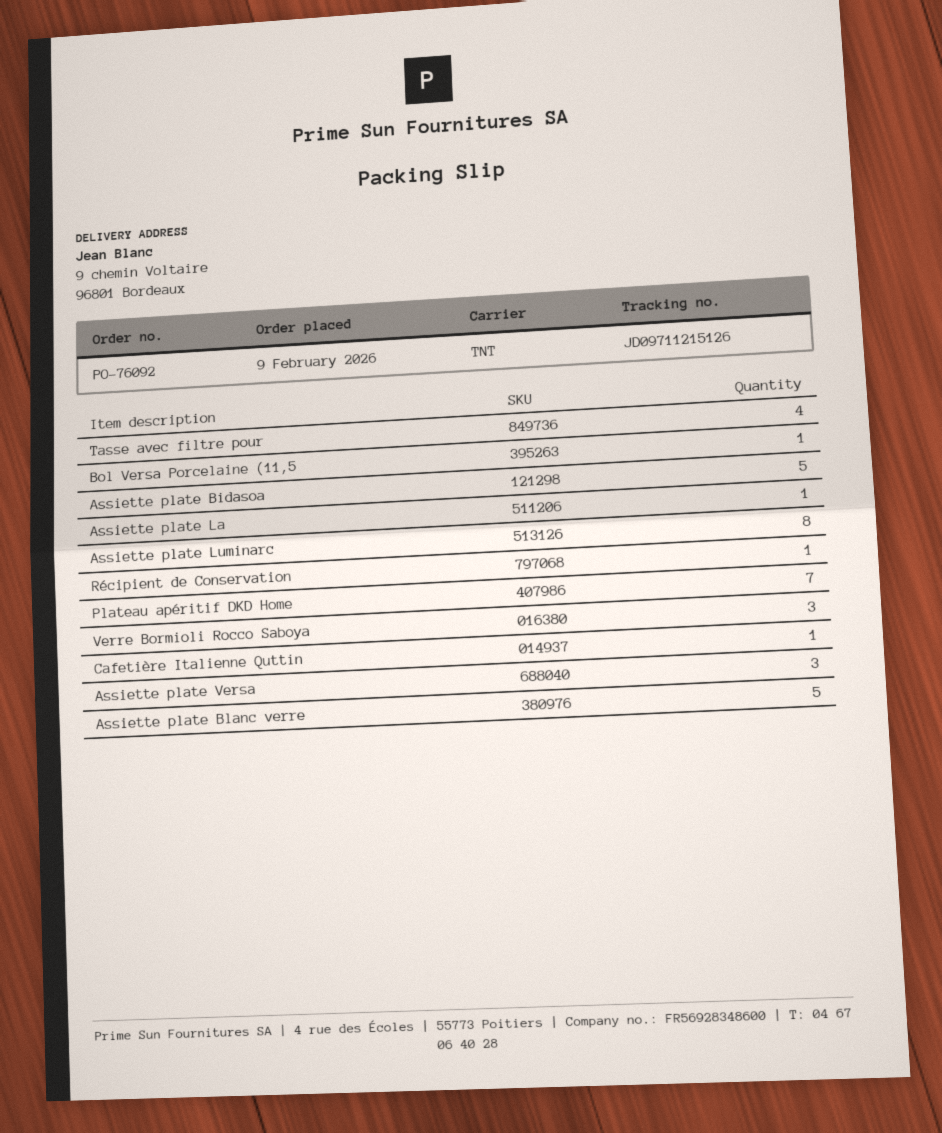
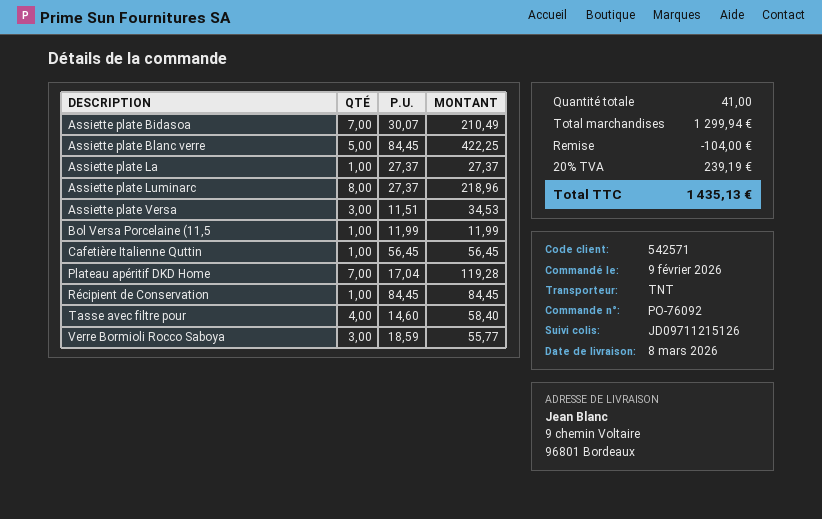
Assiette plate Bidasoa: 5 -> 7

